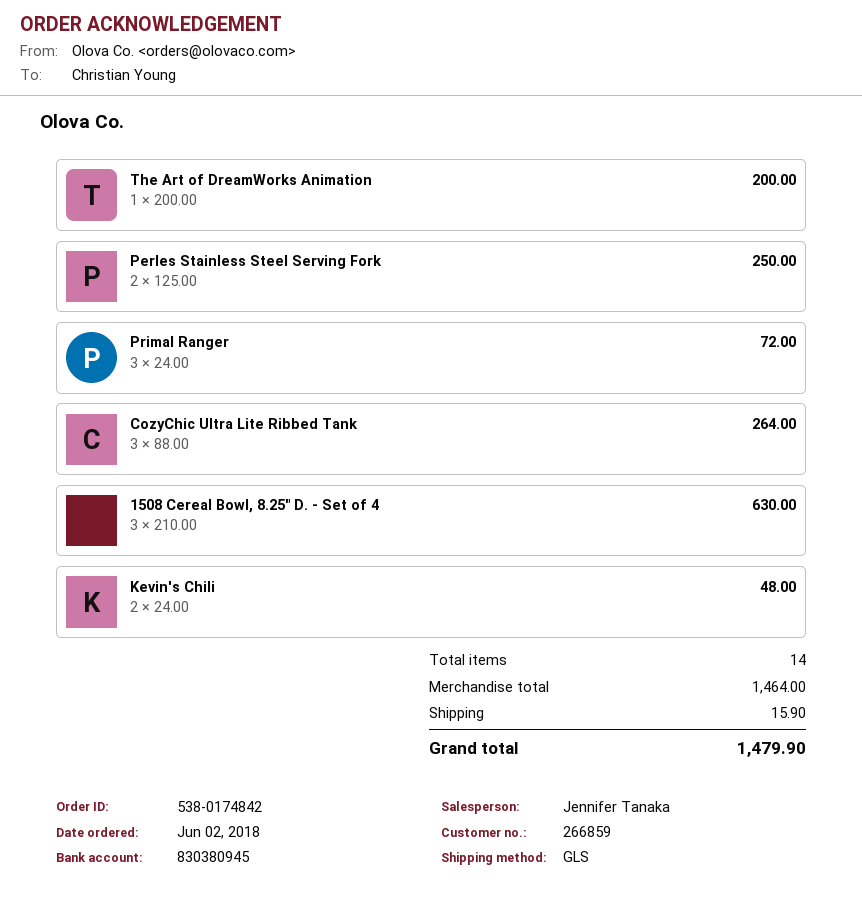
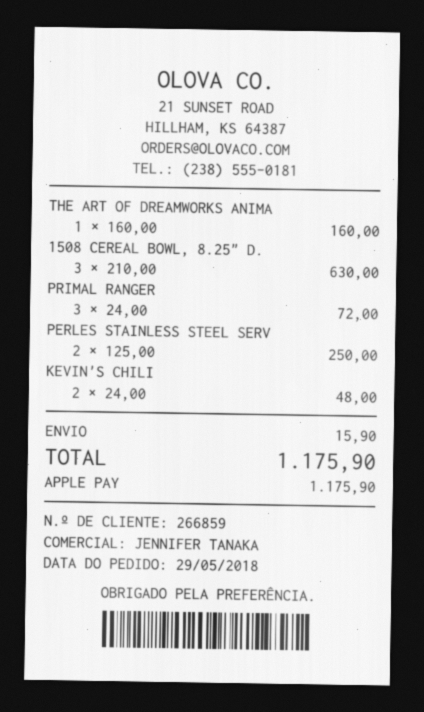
order date: 2018-06-02 -> 2018-05-29
The Art of DreamWorks Animation: 1 x 200.00 = 200.00 -> 1 x 160.00 = 160.00
CozyChic Ultra Lite Ribbed Tank: 3 x 88.00 = 264.00 -> none
total: 1479.90 -> 1175.90

